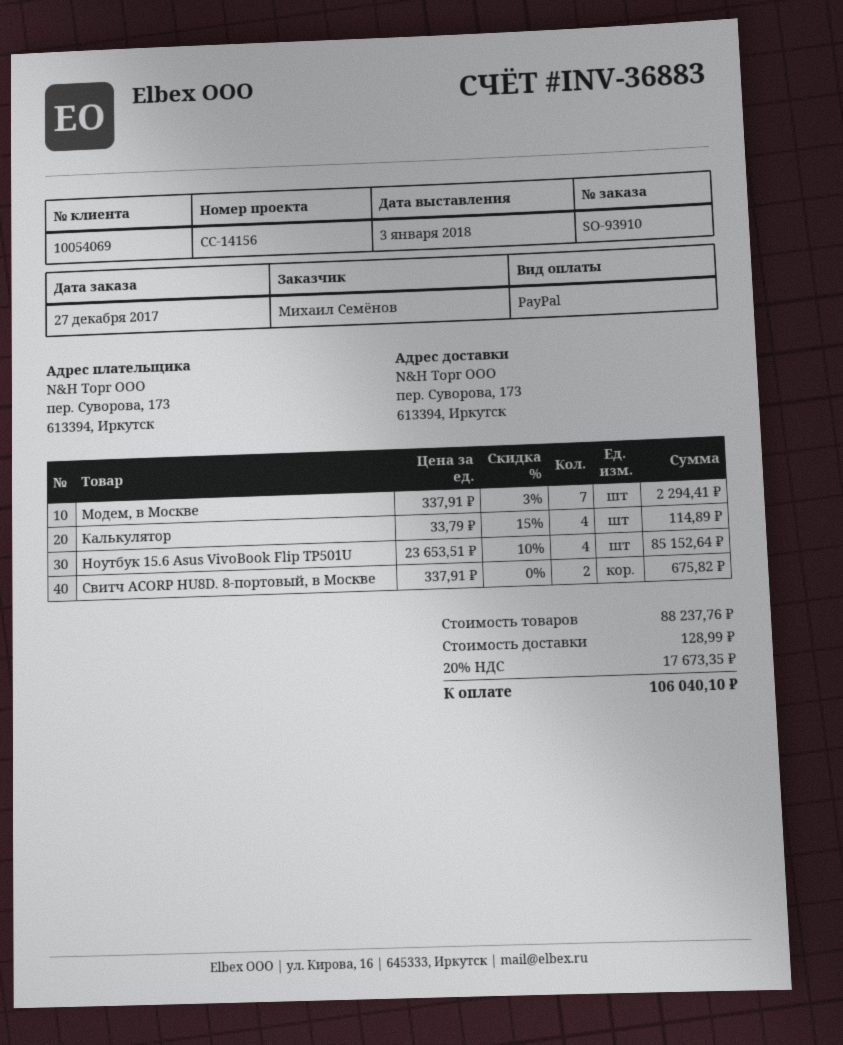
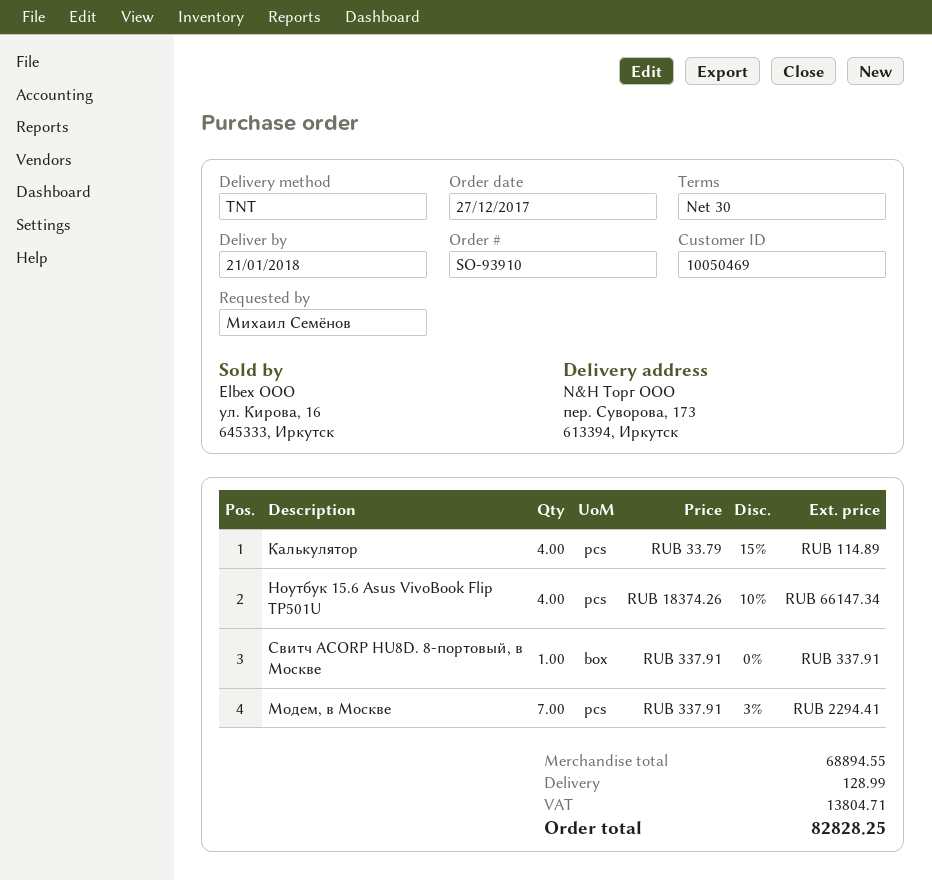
customer number: 10054069 -> 10050469
Ноутбук 15.6 Asus VivoBook Flip TP501U: 4 x 23653.51 - 10% = 85152.64 -> 4 x 18374.26 - 10% = 66147.34
Свитч ACORP HU8D. 8-портовый, в Москве: 2 x 337.91 = 675.82 -> 1 x 337.91 = 337.91
subtotal: 88237.76 -> 68894.55
tax: 17673.35 -> 13804.71
total: 106040.10 -> 82828.25

